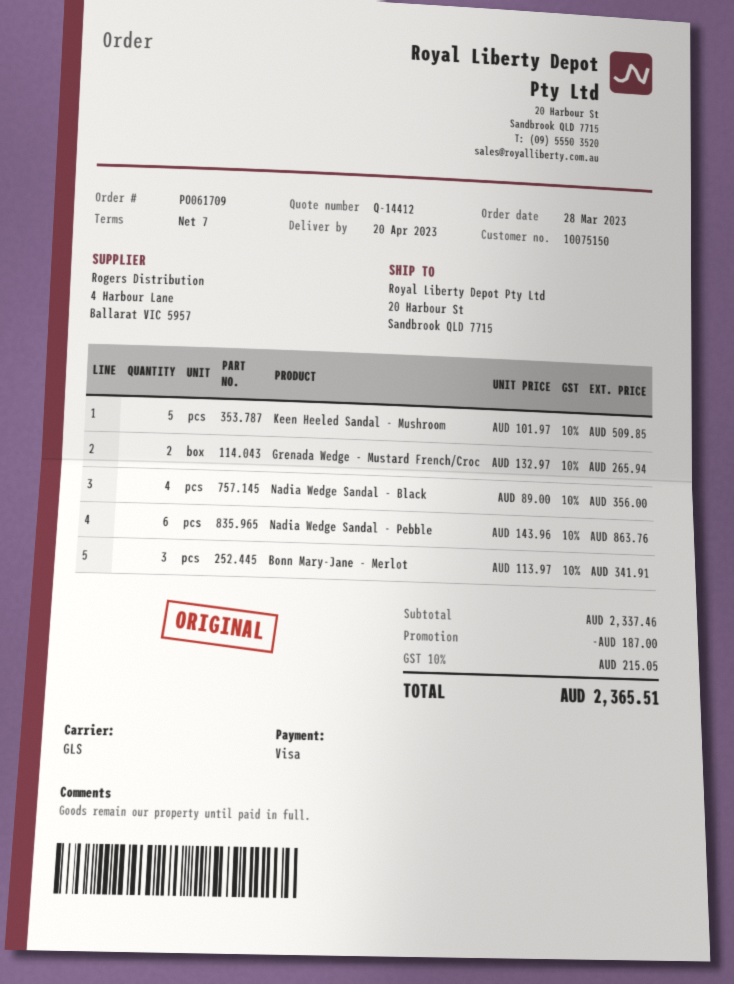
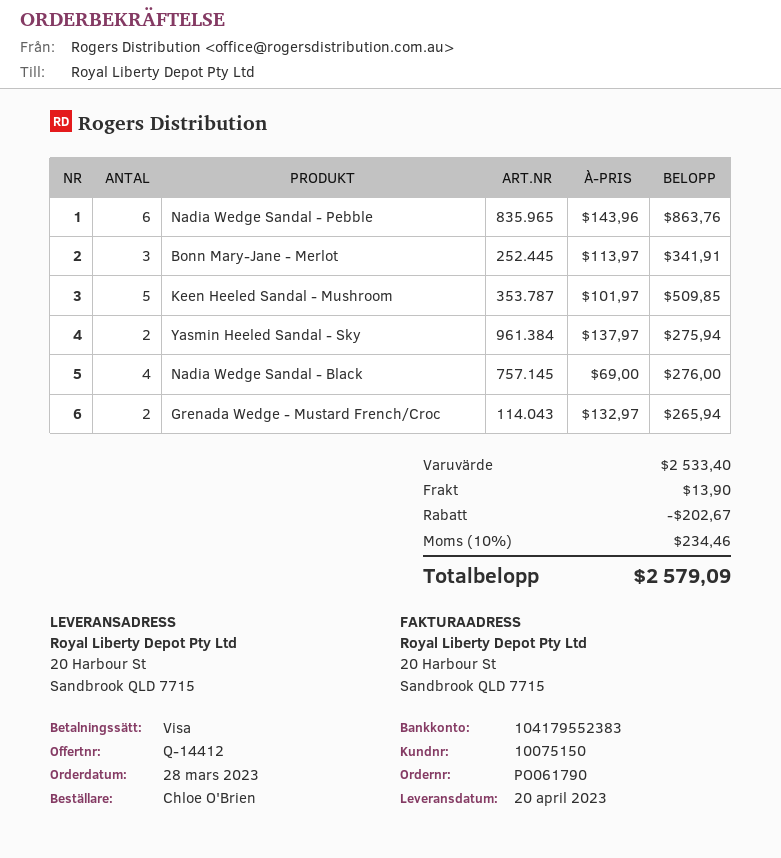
order number: PO061709 -> PO061790
Nadia Wedge Sandal - Black: 4 x 89.00 = 356.00 -> 4 x 69.00 = 276.00
Yasmin Heeled Sandal - Sky: none -> 2 x 137.97 = 275.94
subtotal: 2337.46 -> 2533.40
discount: 187.00 -> 202.67
shipping: none -> 13.90
tax: 10% = 215.05 -> 10% = 234.46
total: 2365.51 -> 2579.09

